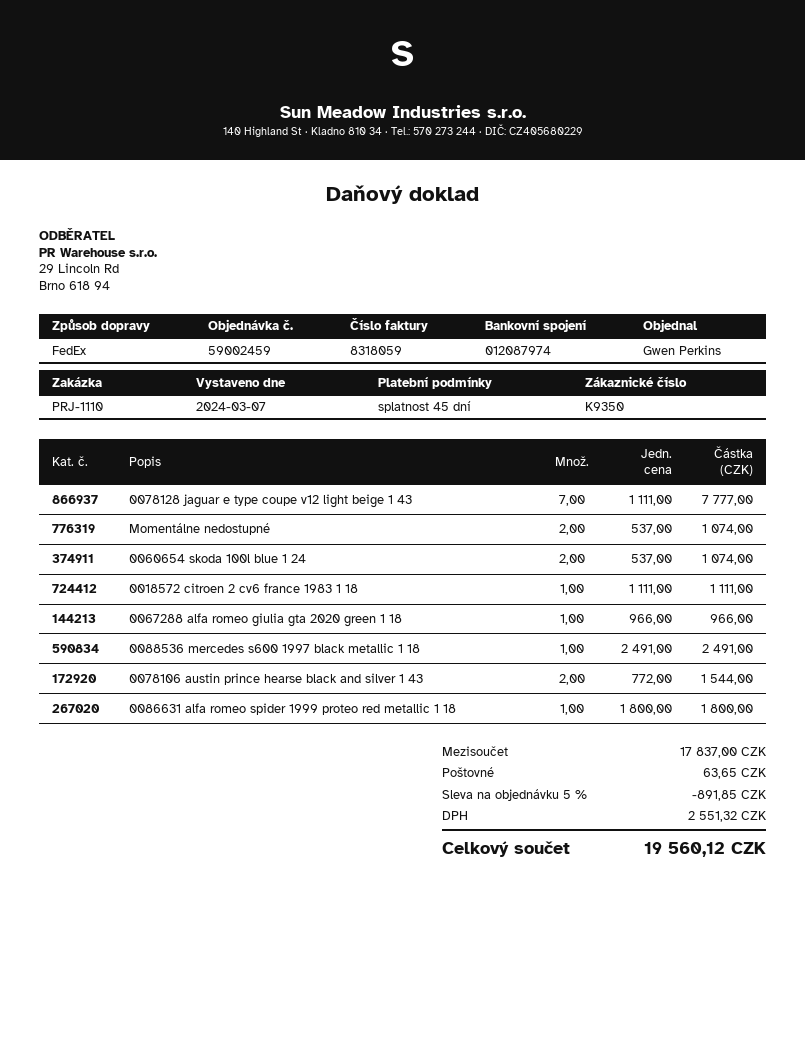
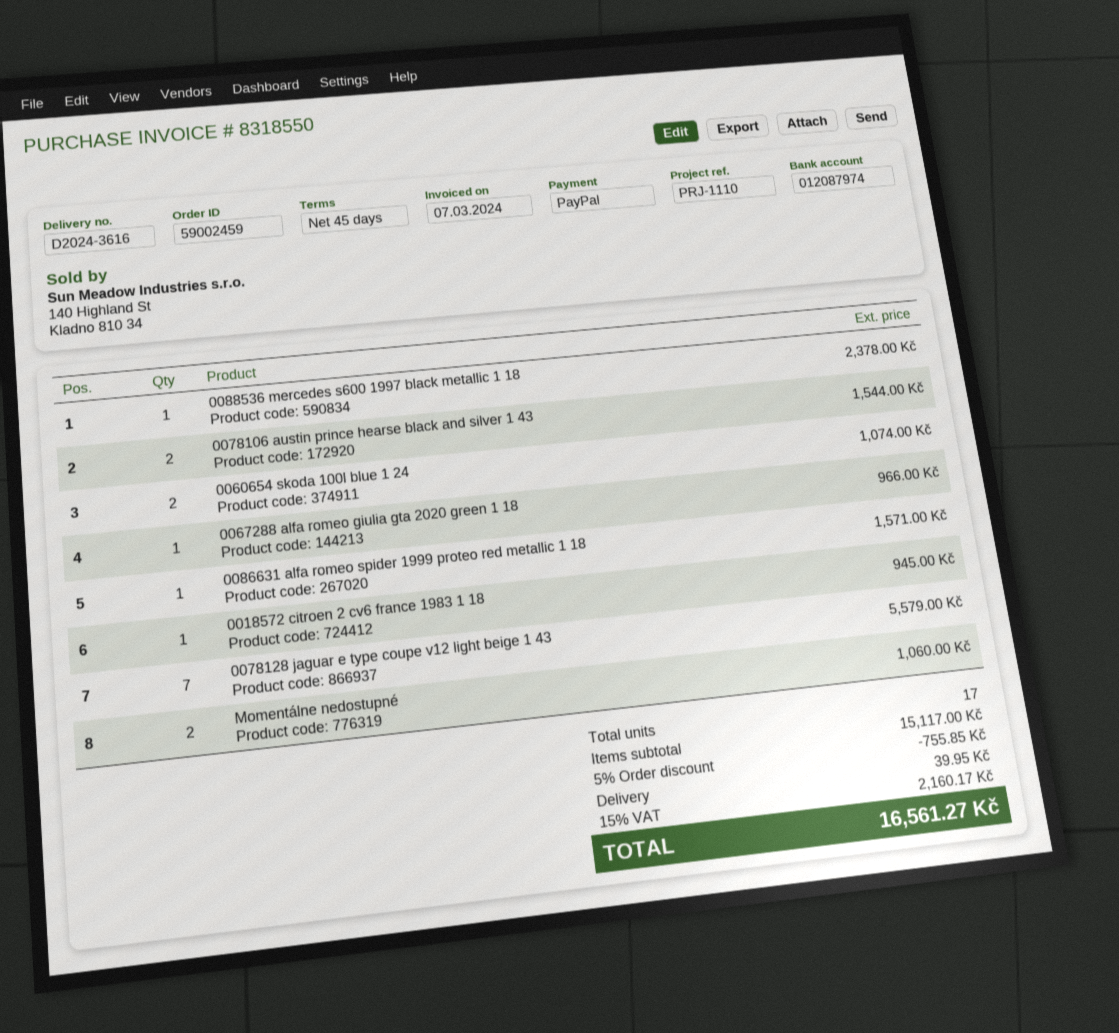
invoice number: 8318059 -> 8318550
0078128 jaguar e type coupe v12 light beige 1 43: 7 for 7777.00 -> 7 for 5579.00
Momentálne nedostupné: 2 for 1074.00 -> 2 for 1060.00
0018572 citroen 2 cv6 france 1983 1 18: 1 for 1111.00 -> 1 for 945.00
0088536 mercedes s600 1997 black metallic 1 18: 1 for 2491.00 -> 1 for 2378.00
0086631 alfa romeo spider 1999 proteo red metallic 1 18: 1 for 1800.00 -> 1 for 1571.00
subtotal: 17837.00 -> 15117.00
discount: 5% = 891.85 -> 5% = 755.85
shipping: 63.65 -> 39.95
tax: 2551.32 -> 2160.17
total: 19560.12 -> 16561.27

